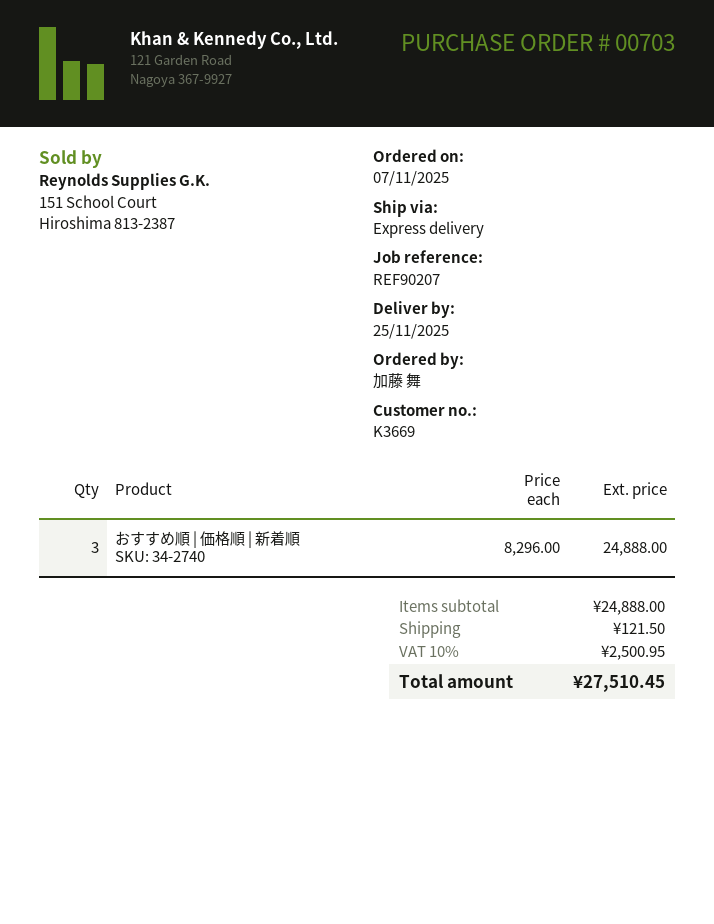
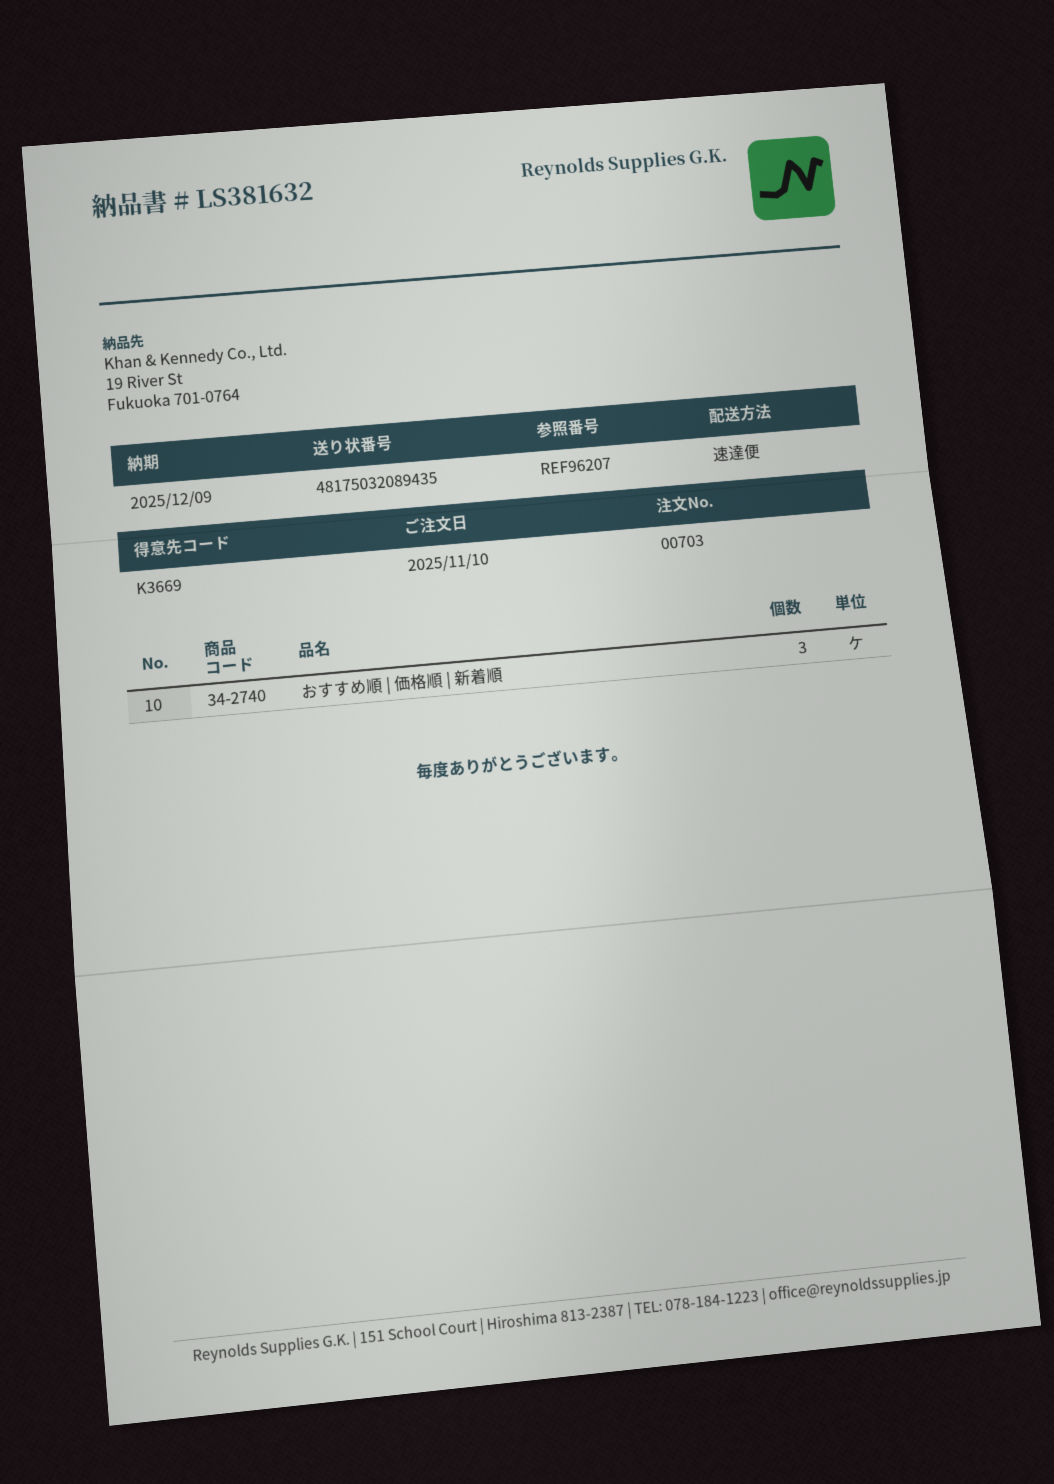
order date: 2025-11-07 -> 2025-11-10
delivery date: 2025-11-25 -> 2025-12-09
reference: REF90207 -> REF96207

